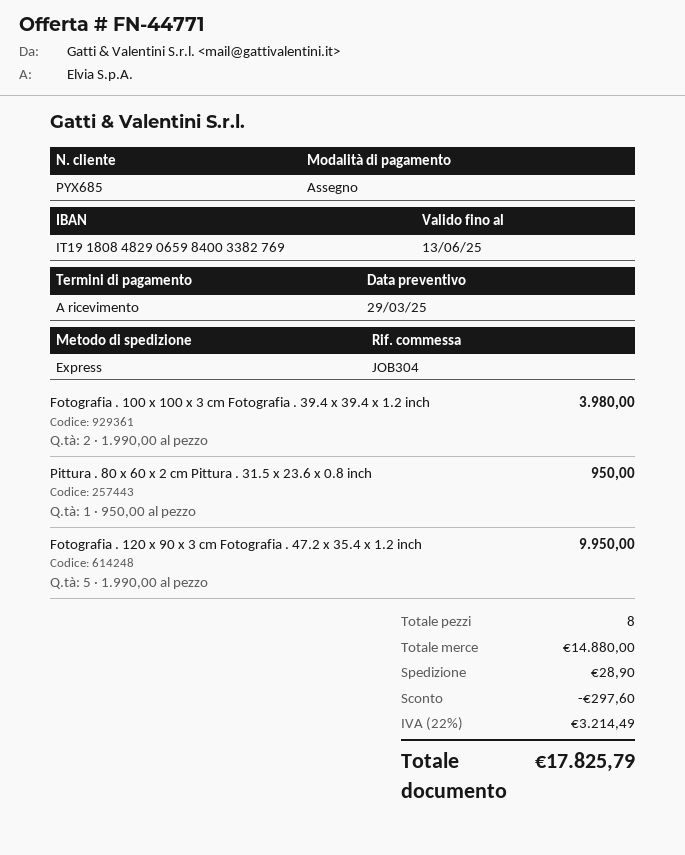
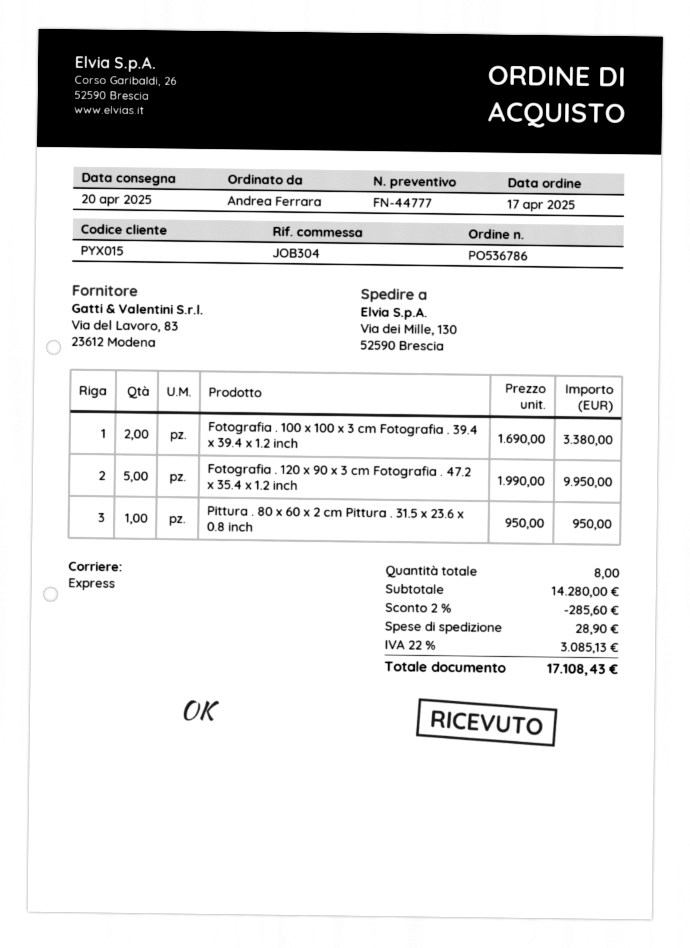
quote number: FN-44771 -> FN-44777
customer number: PYX685 -> PYX015
Fotografia . 100 x 100 x 3 cm Fotografia . 39.4 x 39.4 x 1.2 inch: 2 x 1990.00 = 3980.00 -> 2 x 1690.00 = 3380.00
subtotal: 14880.00 -> 14280.00
discount: 297.60 -> 285.60
tax: 22% = 3214.49 -> 22% = 3085.13
total: 17825.79 -> 17108.43

